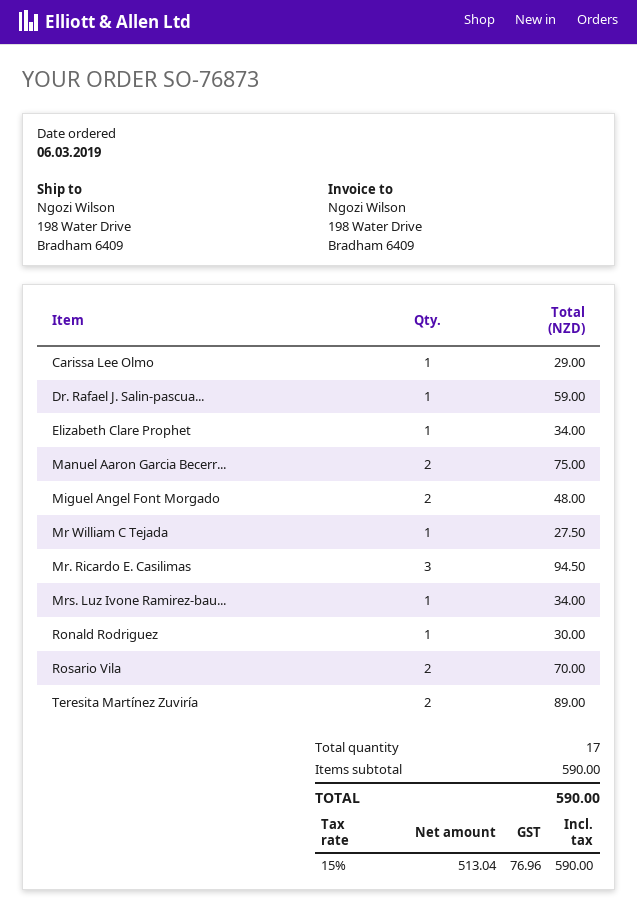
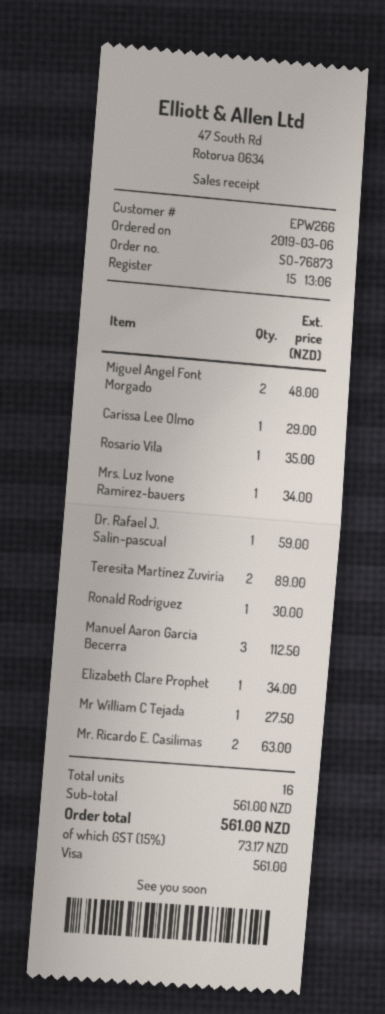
Manuel Aaron Garcia Becerr...: 2 for 75.00 -> 3 for 112.50
Mr. Ricardo E. Casilimas: 3 for 94.50 -> 2 for 63.00
Rosario Vila: 2 for 70.00 -> 1 for 35.00
total quantity: 17 -> 16
subtotal: 590.00 -> 561.00
tax: 15% = 76.96 -> 15% = 73.17
total: 590.00 -> 561.00

